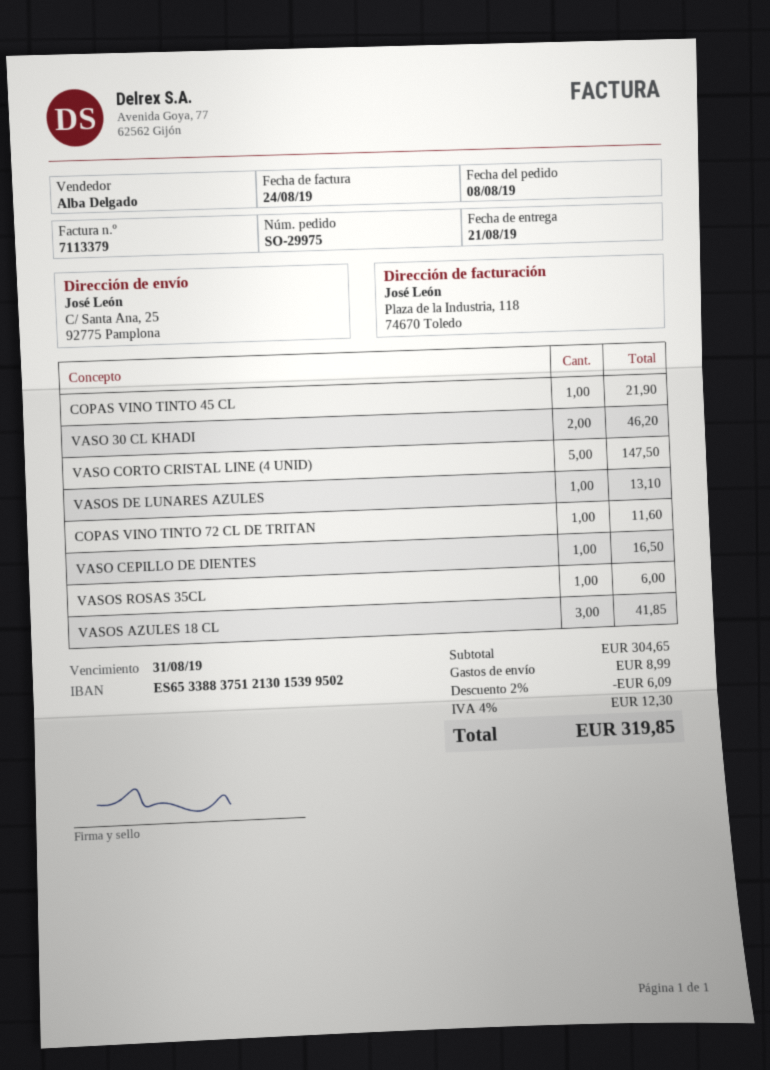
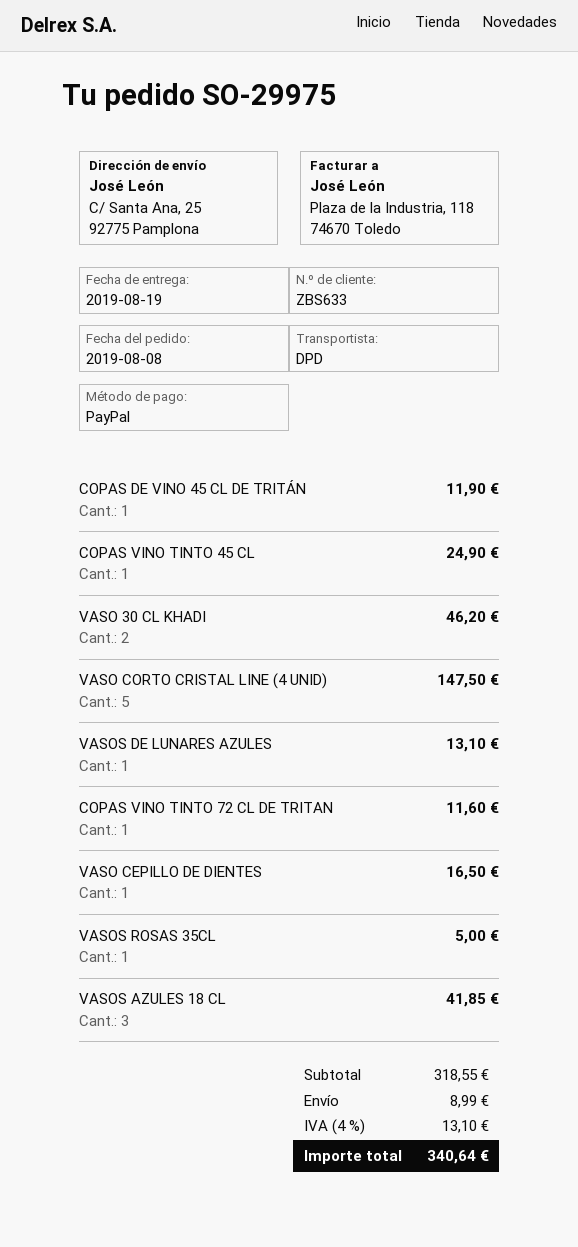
delivery date: 2019-08-21 -> 2019-08-19
COPAS VINO TINTO 45 CL: 1 for 21.90 -> 1 for 24.90
VASOS ROSAS 35CL: 1 for 6.00 -> 1 for 5.00
COPAS DE VINO 45 CL DE TRITÁN: none -> 1 for 11.90
subtotal: 304.65 -> 318.55
discount: 2% = 6.09 -> none
tax: 4% = 12.30 -> 4% = 13.10
total: 319.85 -> 340.64

